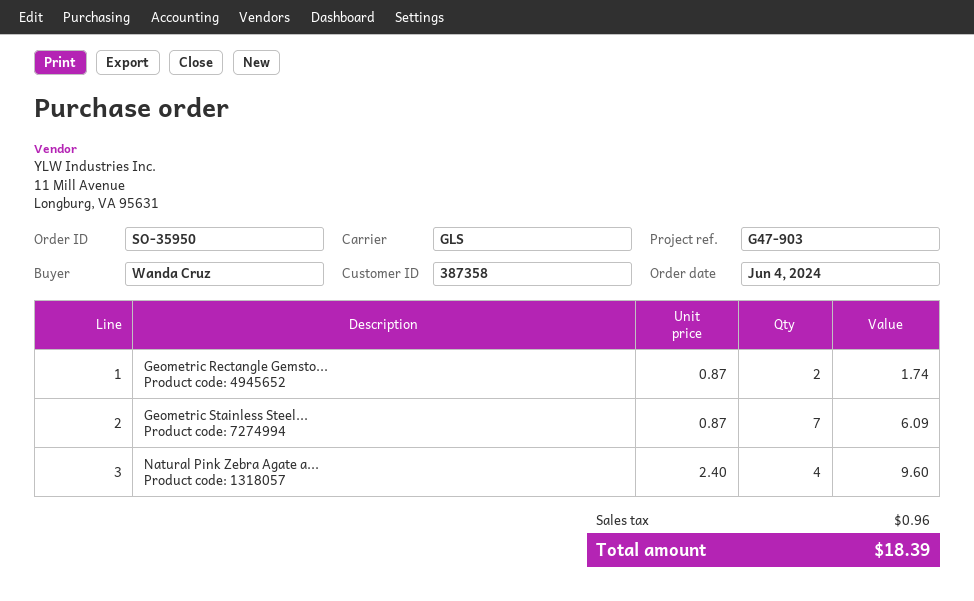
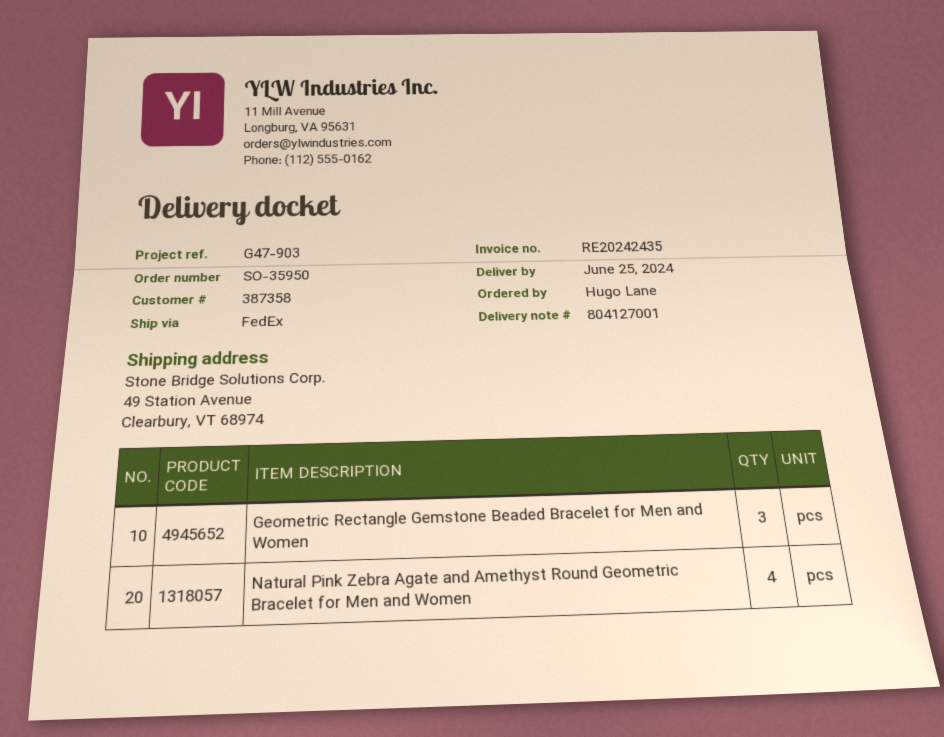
ordered by: Wanda Cruz -> Hugo Lane
shipping method: GLS -> FedEx
Geometric Rectangle Gemsto...: 2 -> 3
Geometric Stainless Steel...: 7 -> none

